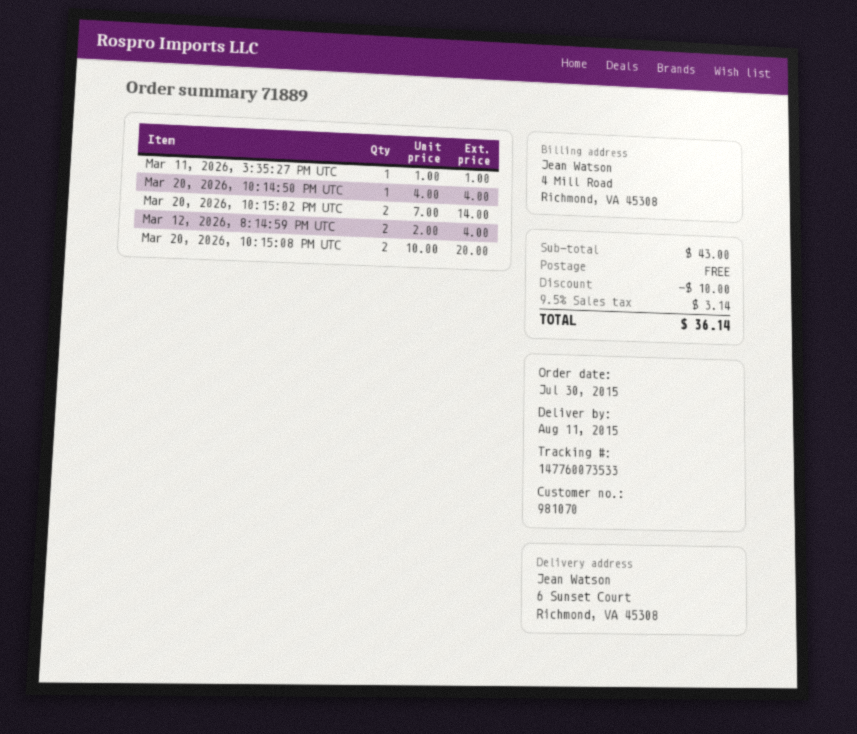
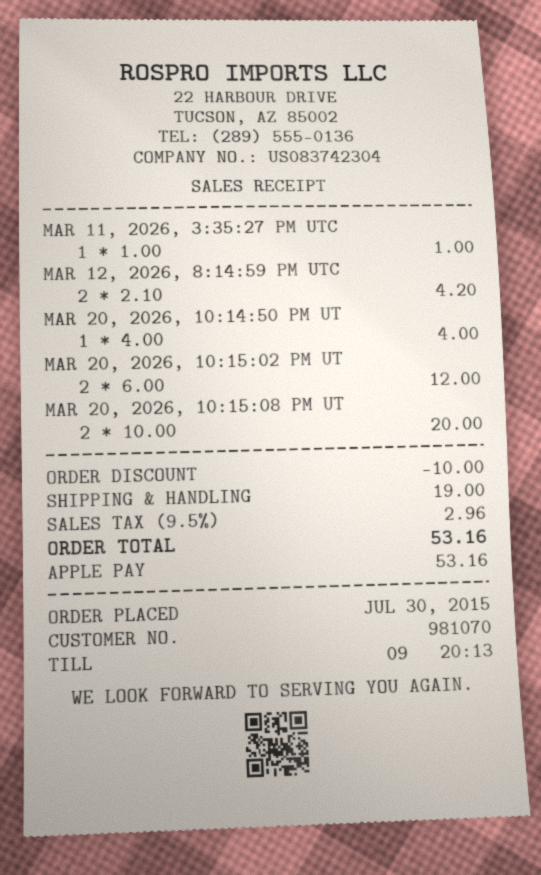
Mar 20, 2026, 10:15:02 PM UTC: 2 x 7.00 = 14.00 -> 2 x 6.00 = 12.00
Mar 12, 2026, 8:14:59 PM UTC: 2 x 2.00 = 4.00 -> 2 x 2.10 = 4.20
shipping: 0.00 -> 19.00
tax: 9.5% = 3.14 -> 9.5% = 2.96
total: 36.14 -> 53.16

